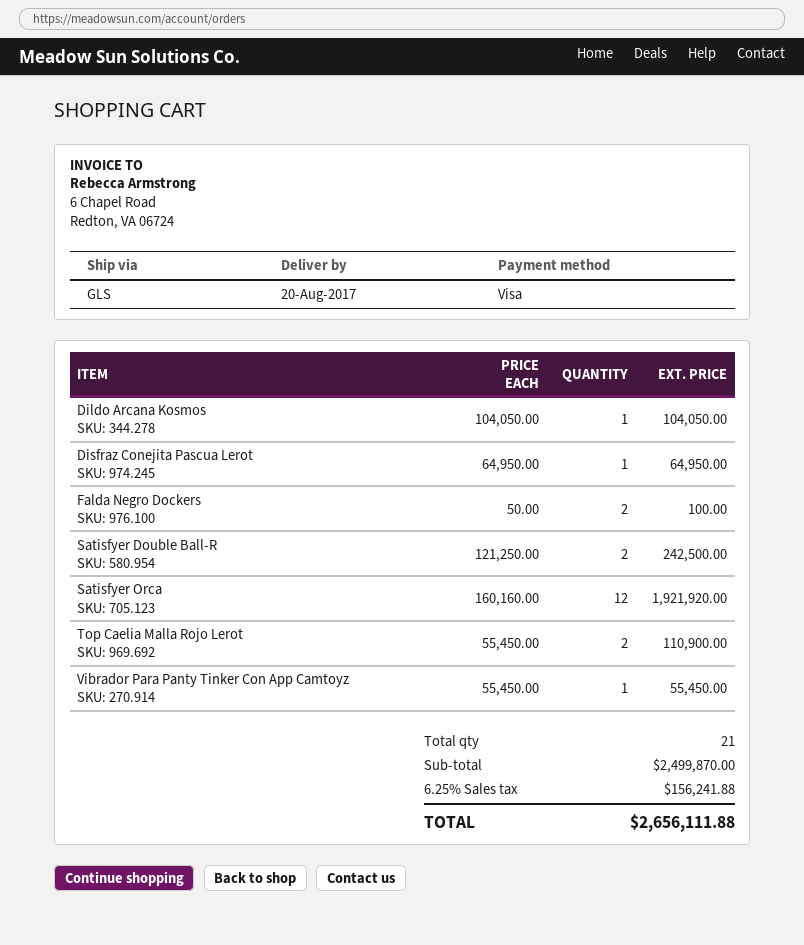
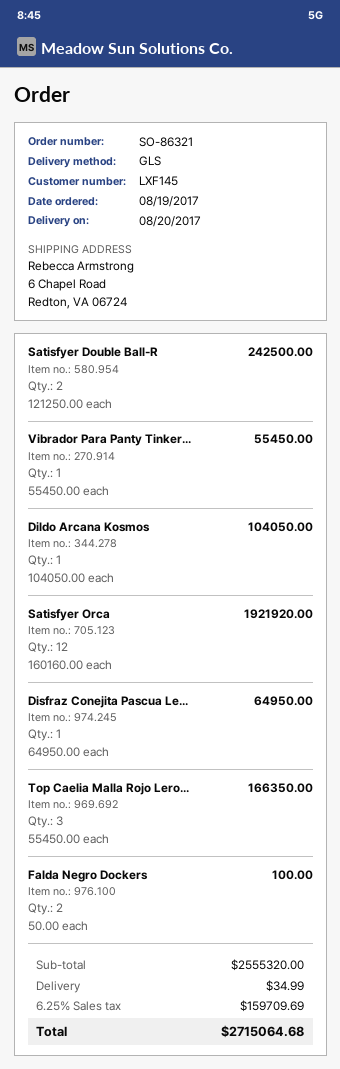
Top Caelia Malla Rojo Lerot: 2 x 55450.00 = 110900.00 -> 3 x 55450.00 = 166350.00
subtotal: 2499870.00 -> 2555320.00
shipping: none -> 34.99
tax: 6.25% = 156241.88 -> 6.25% = 159709.69
total: 2656111.88 -> 2715064.68

